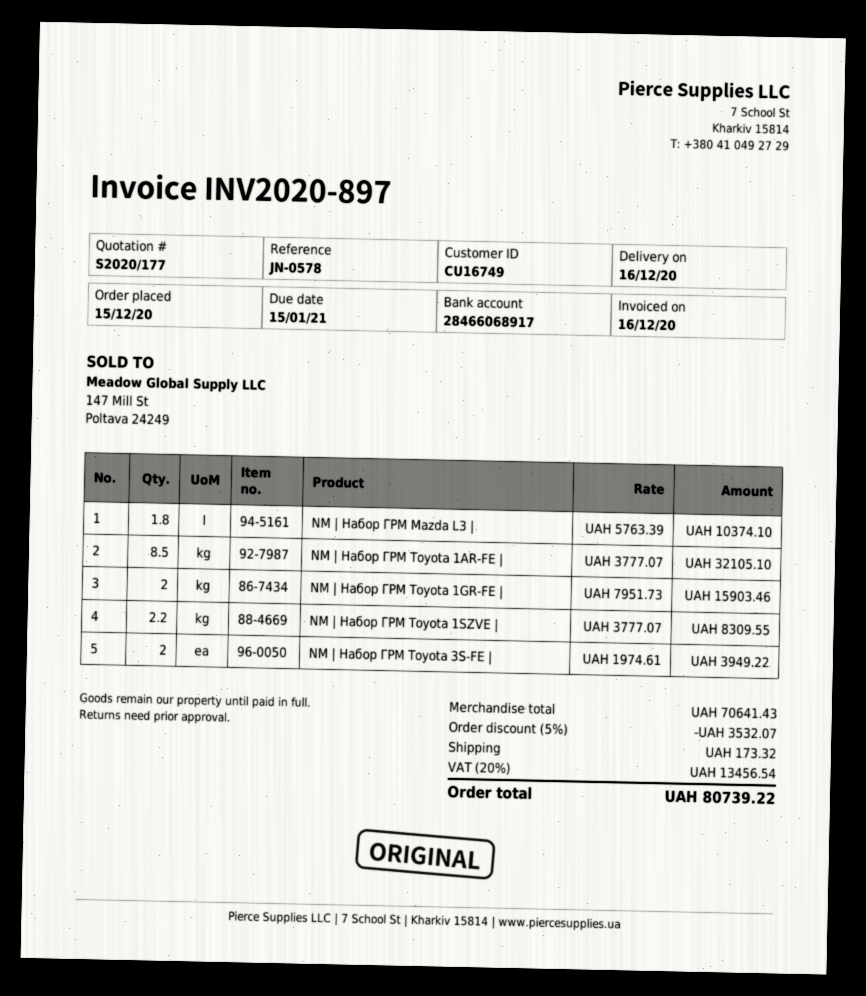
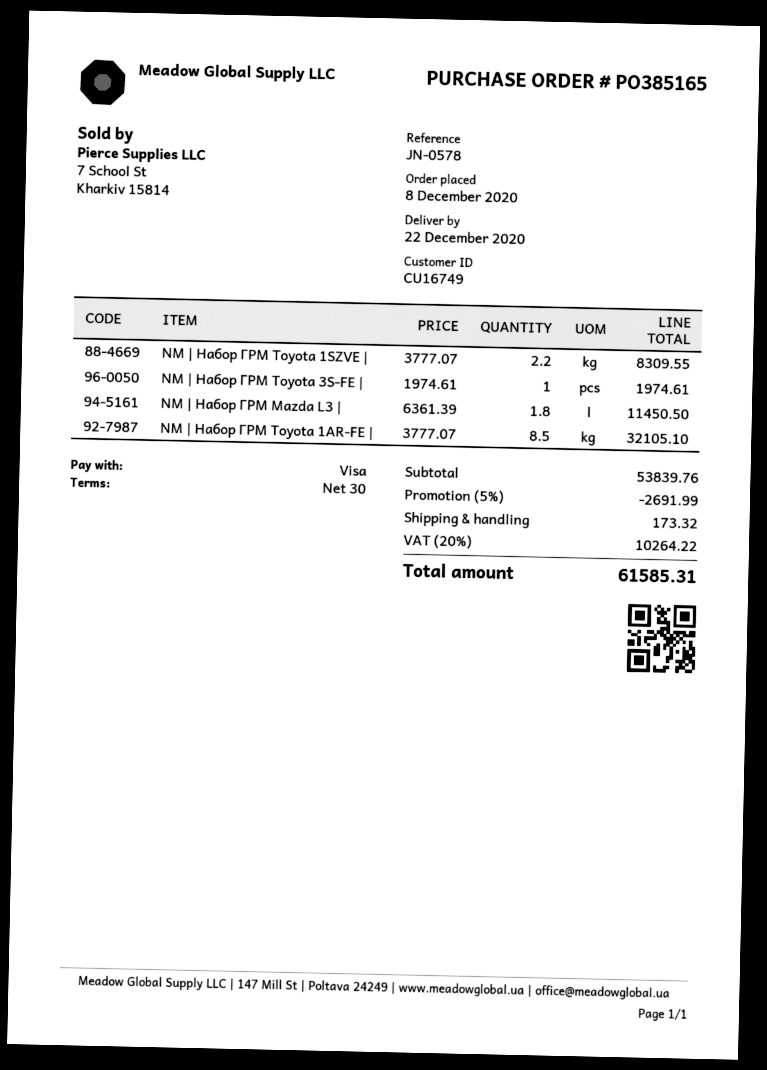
order date: 2020-12-15 -> 2020-12-08
delivery date: 2020-12-16 -> 2020-12-22
NM | Набор ГРМ Mazda L3 |: 1.8 x 5763.39 = 10374.10 -> 1.8 x 6361.39 = 11450.50
NM | Набор ГРМ Toyota 1GR-FE |: 2 x 7951.73 = 15903.46 -> none
NM | Набор ГРМ Toyota 3S-FE |: 2 x 1974.61 = 3949.22 -> 1 x 1974.61 = 1974.61
subtotal: 70641.43 -> 53839.76
discount: 5% = 3532.07 -> 5% = 2691.99
tax: 20% = 13456.54 -> 20% = 10264.22
total: 80739.22 -> 61585.31

